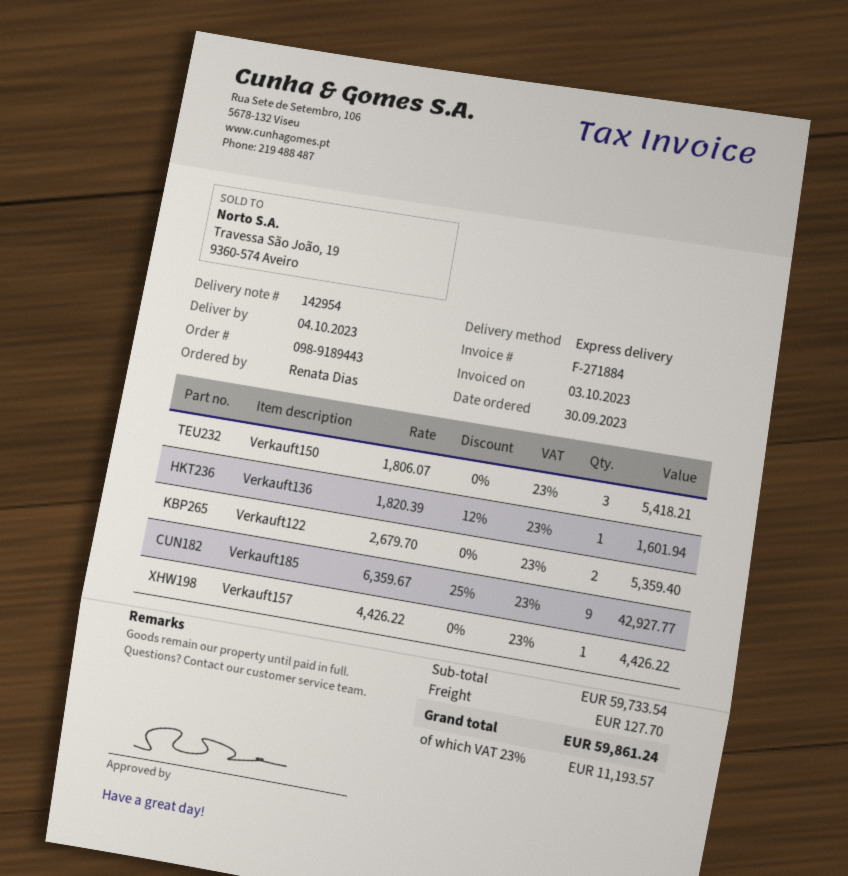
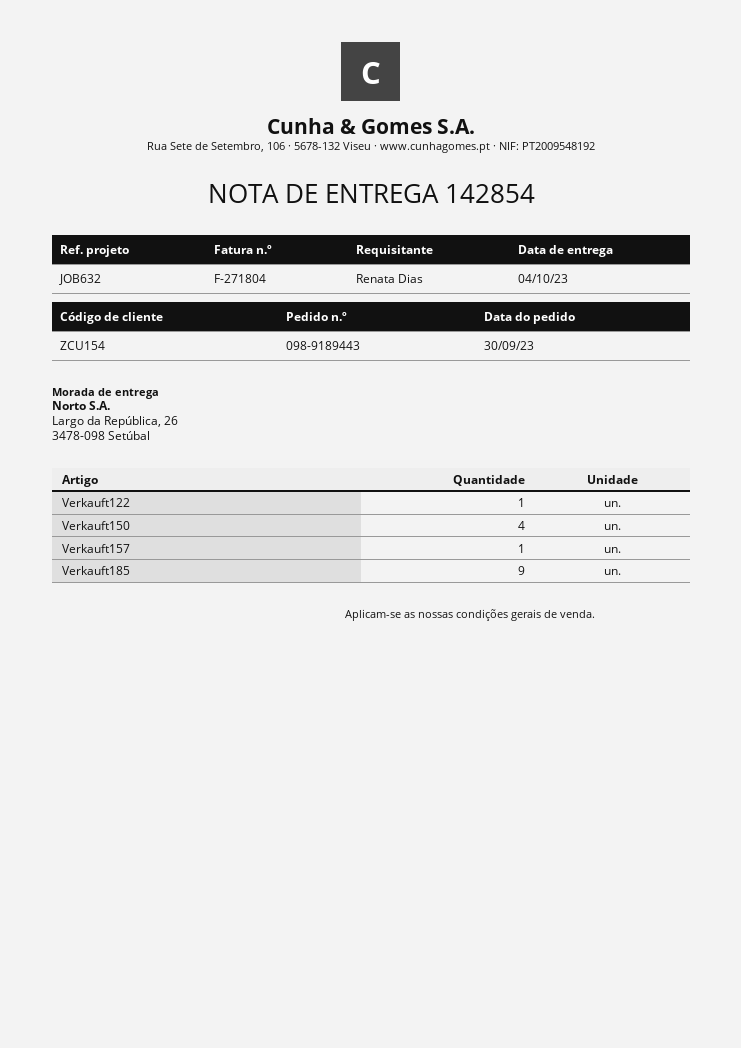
delivery note number: 142954 -> 142854
invoice number: F-271884 -> F-271804
Verkauft150: 3 -> 4
Verkauft136: 1 -> none
Verkauft122: 2 -> 1

